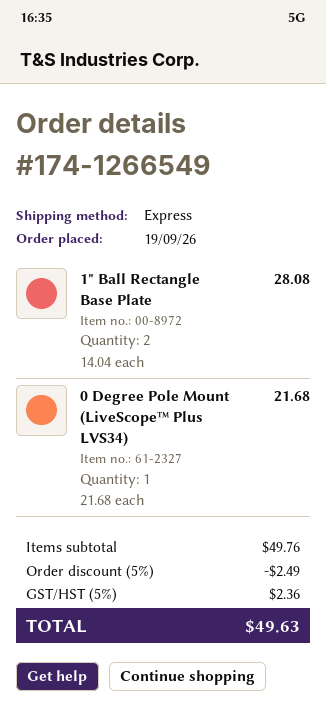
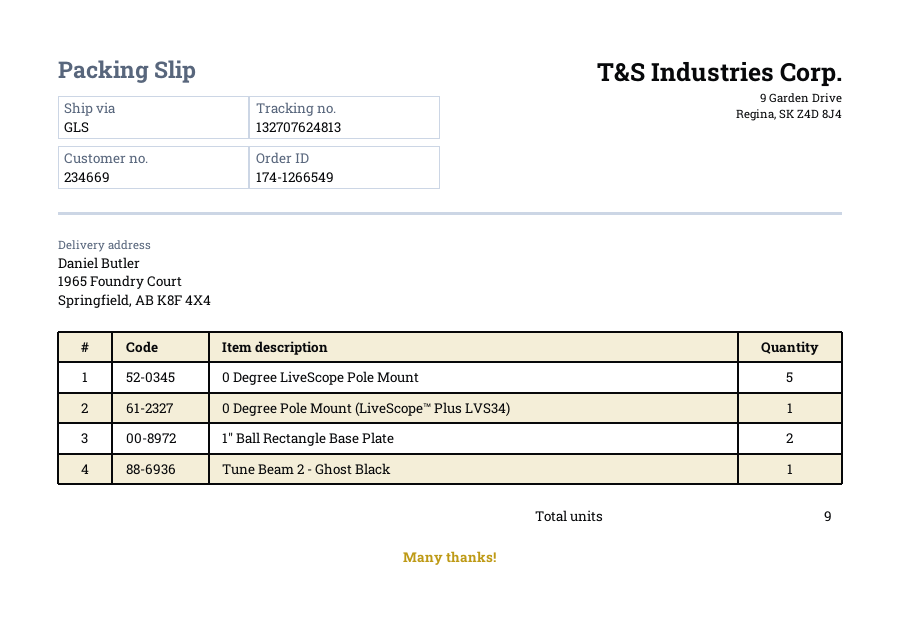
shipping method: express -> GLS
0 Degree LiveScope Pole Mount: none -> 5
Tune Beam 2 - Ghost Black: none -> 1

